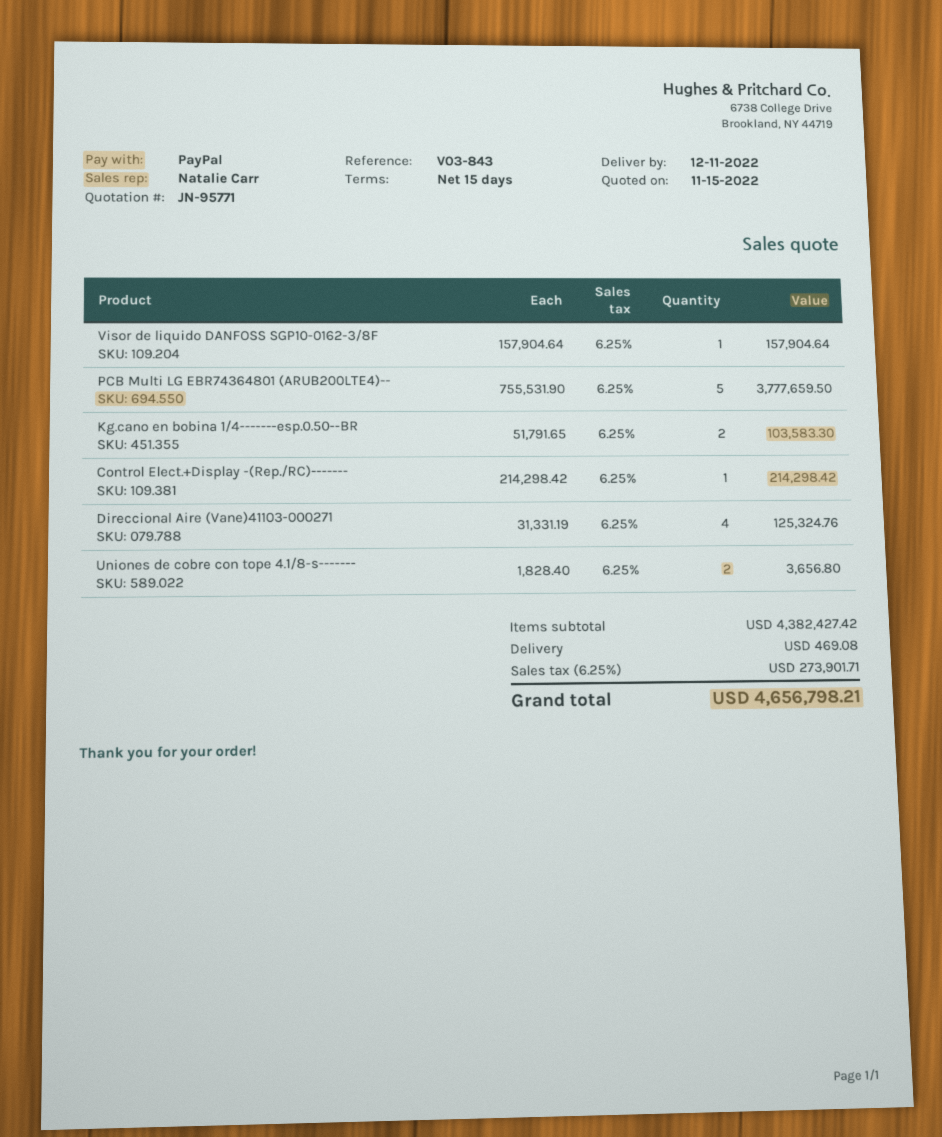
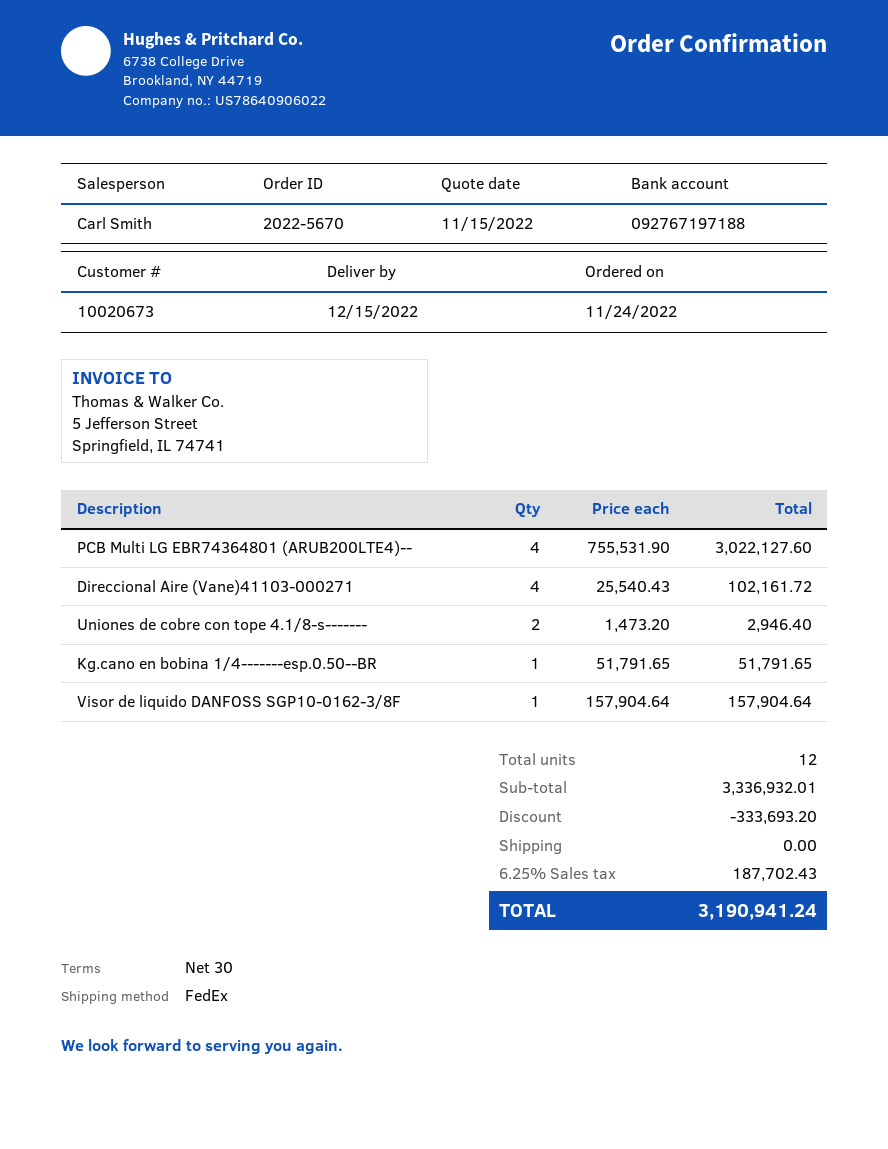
delivery date: 2022-12-11 -> 2022-12-15
payment terms: 15 days -> 30 days
sales rep: Natalie Carr -> Carl Smith
PCB Multi LG EBR74364801 (ARUB200LTE4)--: 5 x 755531.90 = 3777659.50 -> 4 x 755531.90 = 3022127.60
Kg.cano en bobina 1/4-------esp.0.50--BR: 2 x 51791.65 = 103583.30 -> 1 x 51791.65 = 51791.65
Control Elect.+Display -(Rep./RC)-------: 1 x 214298.42 = 214298.42 -> none
Direccional Aire (Vane)41103-000271: 4 x 31331.19 = 125324.76 -> 4 x 25540.43 = 102161.72
Uniones de cobre con tope 4.1/8-s-------: 2 x 1828.40 = 3656.80 -> 2 x 1473.20 = 2946.40
subtotal: 4382427.42 -> 3336932.01
discount: none -> 333693.20
shipping: 469.08 -> 0.00
tax: 6.25% = 273901.71 -> 6.25% = 187702.43
total: 4656798.21 -> 3190941.24

